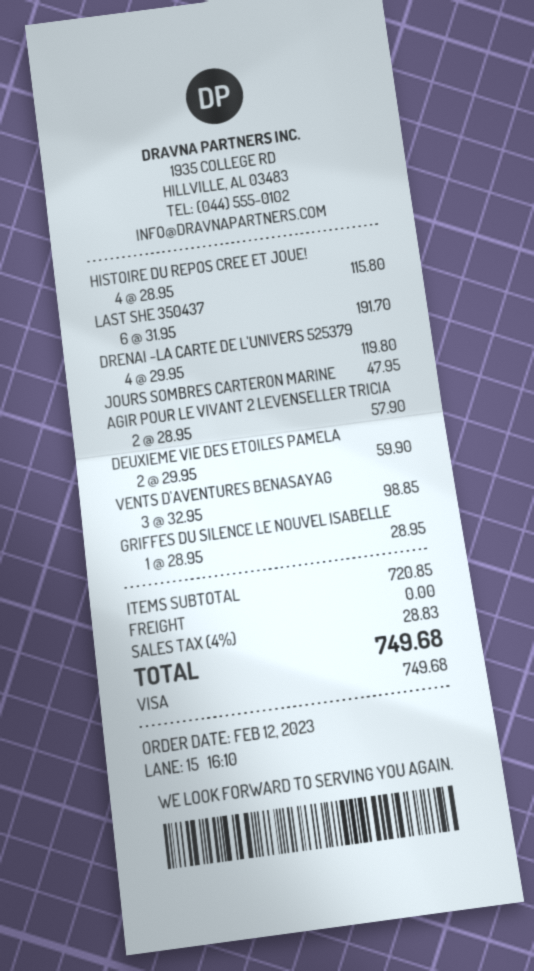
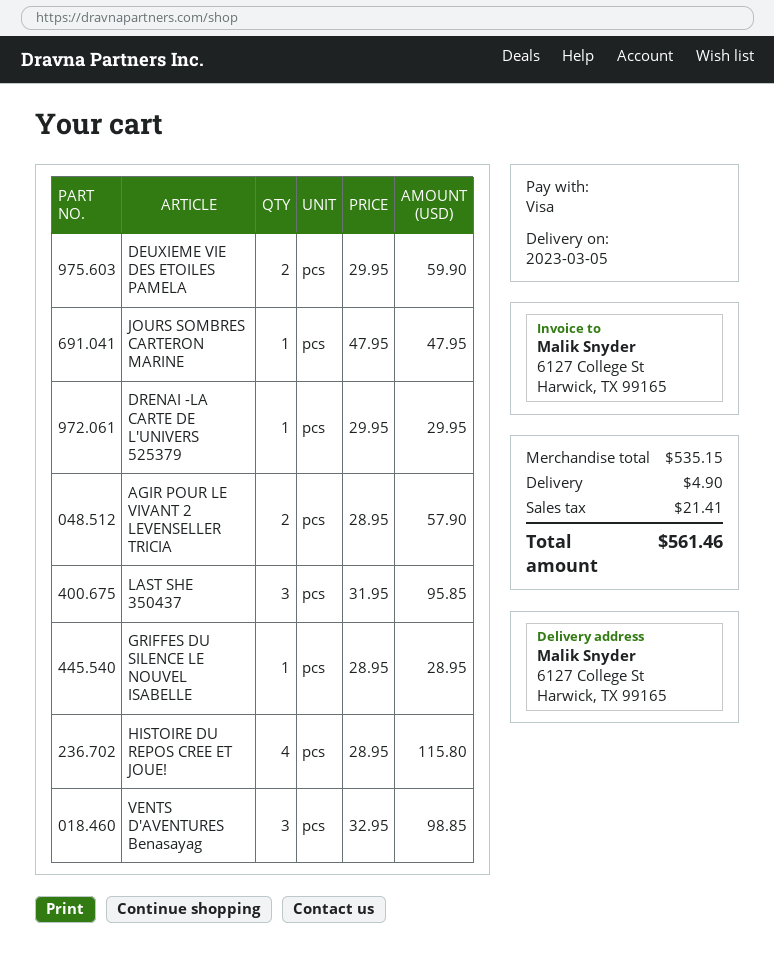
LAST SHE 350437: 6 x 31.95 = 191.70 -> 3 x 31.95 = 95.85
DRENAI -LA CARTE DE L'UNIVERS 525379: 4 x 29.95 = 119.80 -> 1 x 29.95 = 29.95
subtotal: 720.85 -> 535.15
shipping: 0.00 -> 4.90
tax: 28.83 -> 21.41
total: 749.68 -> 561.46

